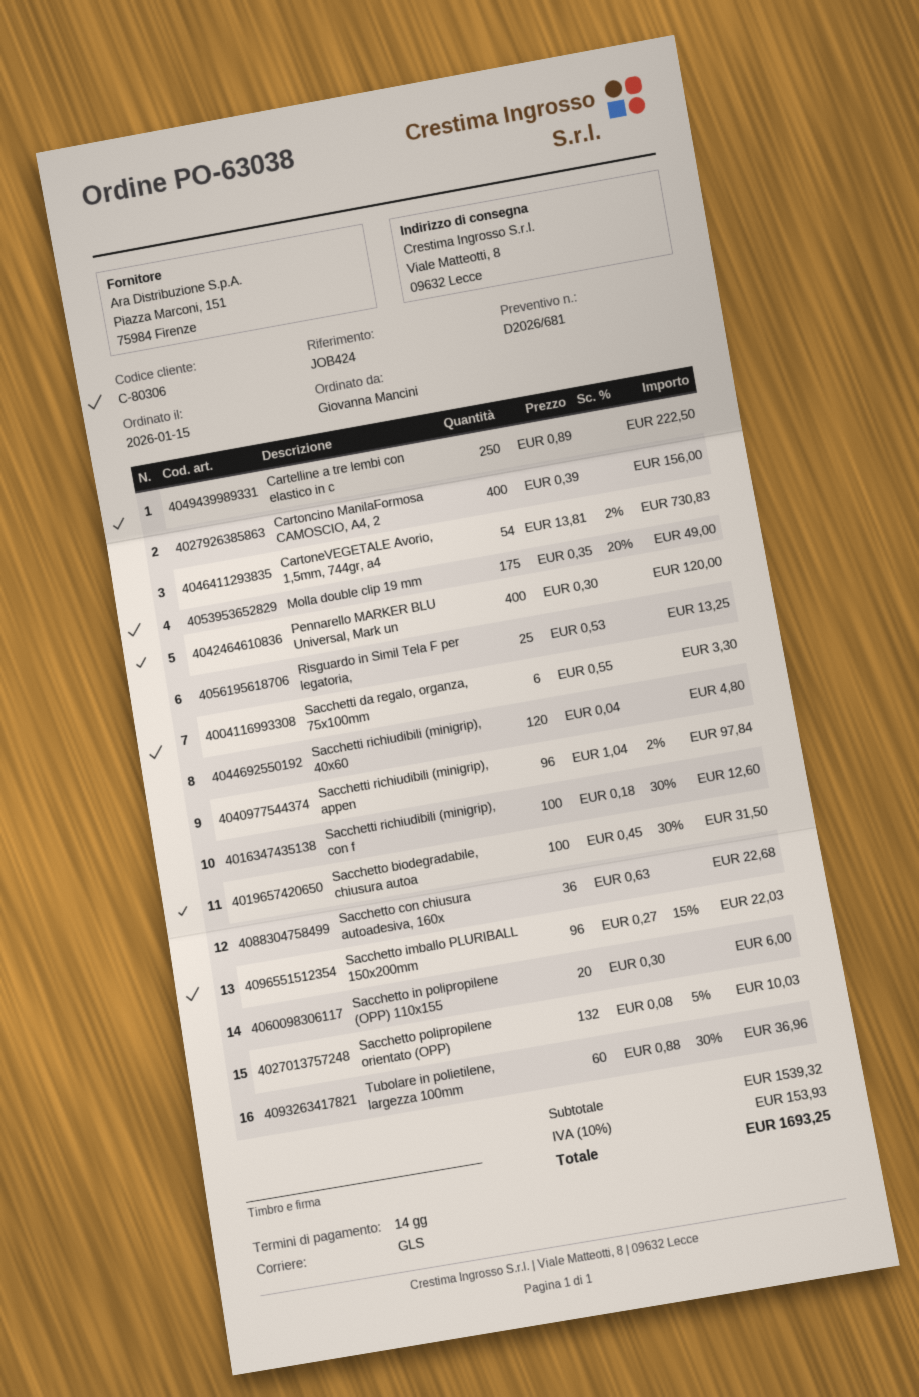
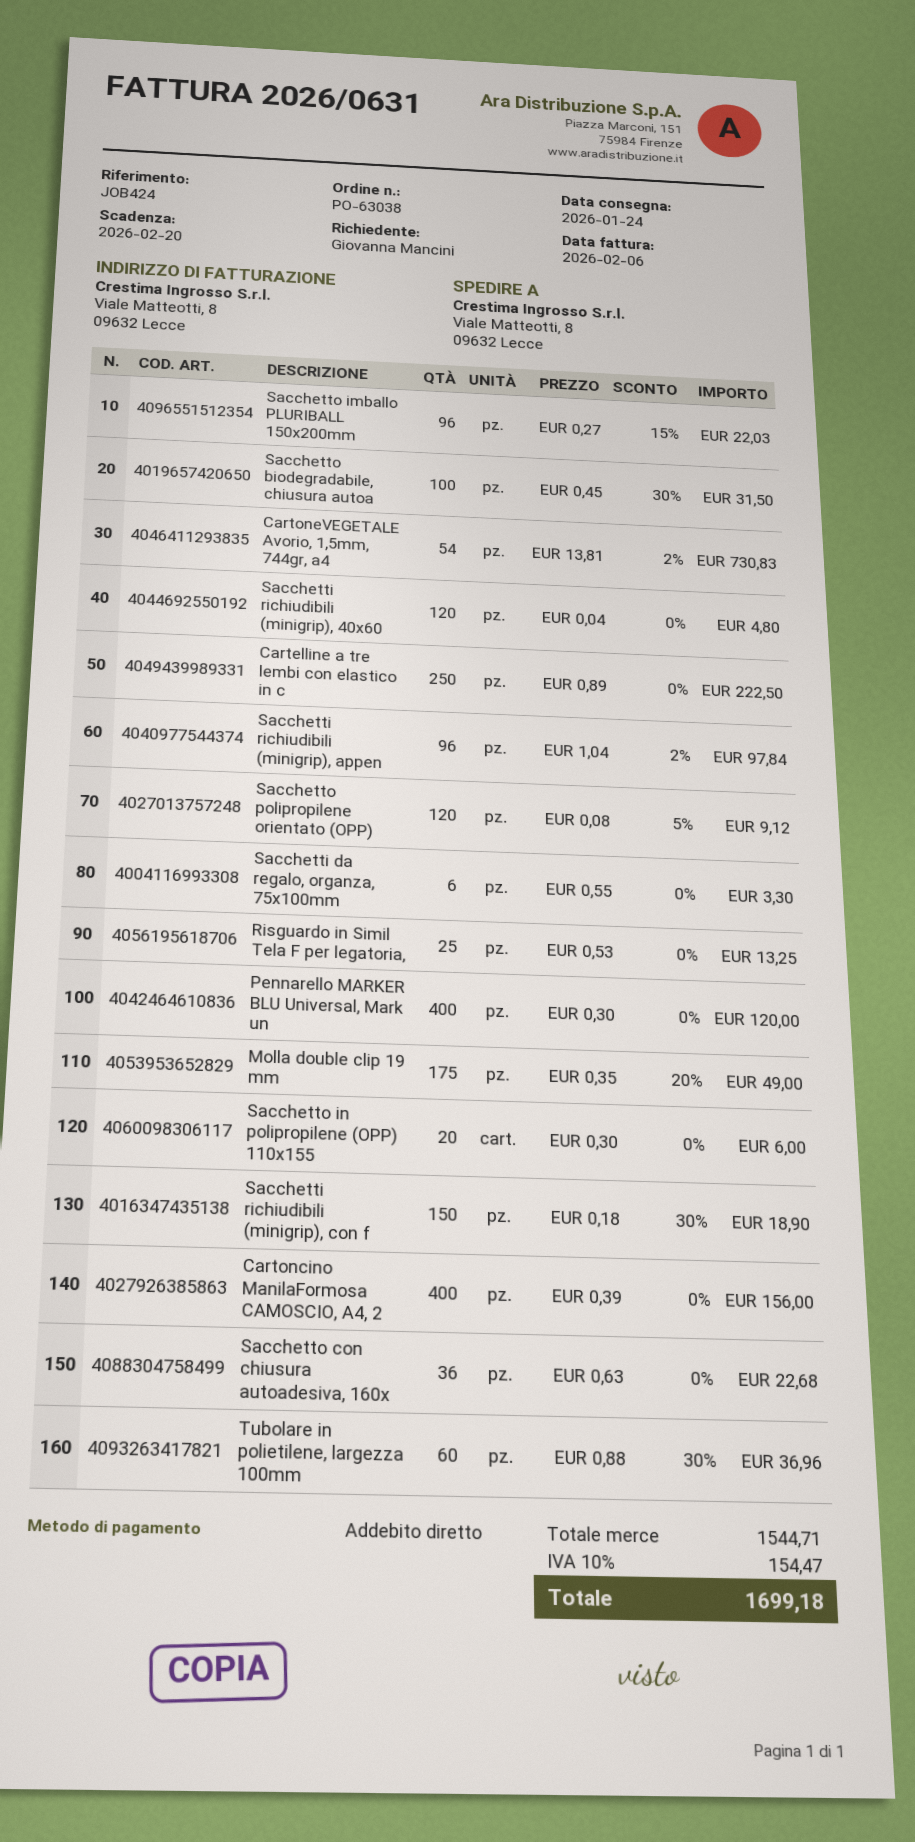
Sacchetti richiudibili (minigrip), con f: 100 x 0.18 - 30% = 12.60 -> 150 x 0.18 - 30% = 18.90
Sacchetto polipropilene orientato (OPP): 132 x 0.08 - 5% = 10.03 -> 120 x 0.08 - 5% = 9.12
subtotal: 1539.32 -> 1544.71
tax: 10% = 153.93 -> 10% = 154.47
total: 1693.25 -> 1699.18

